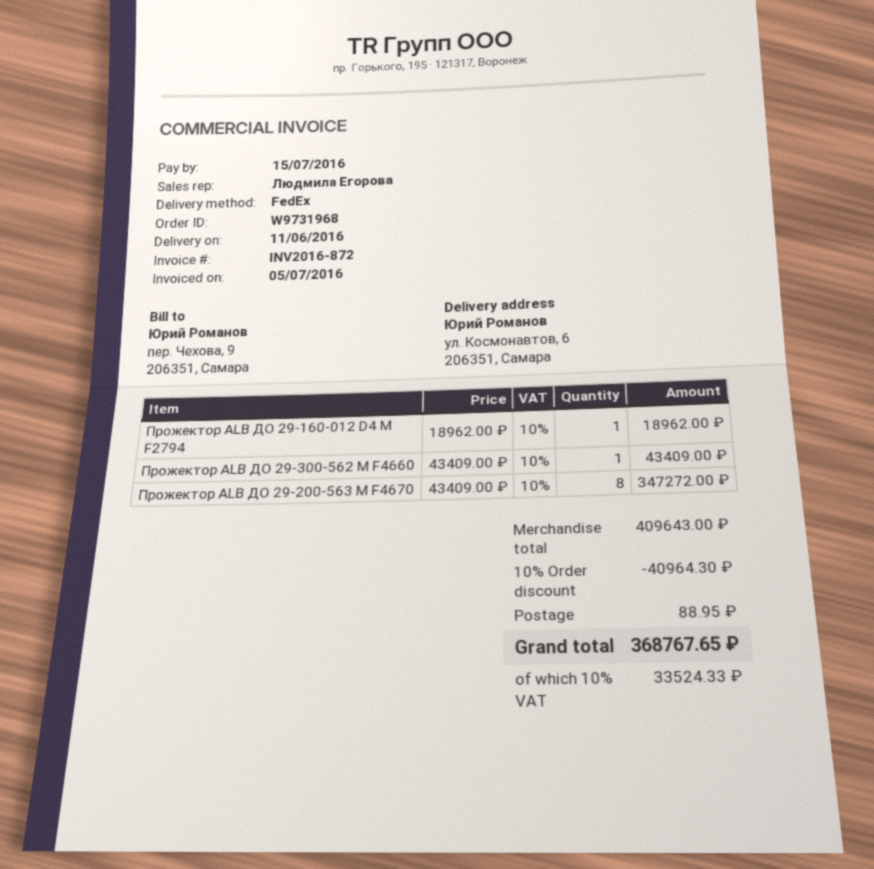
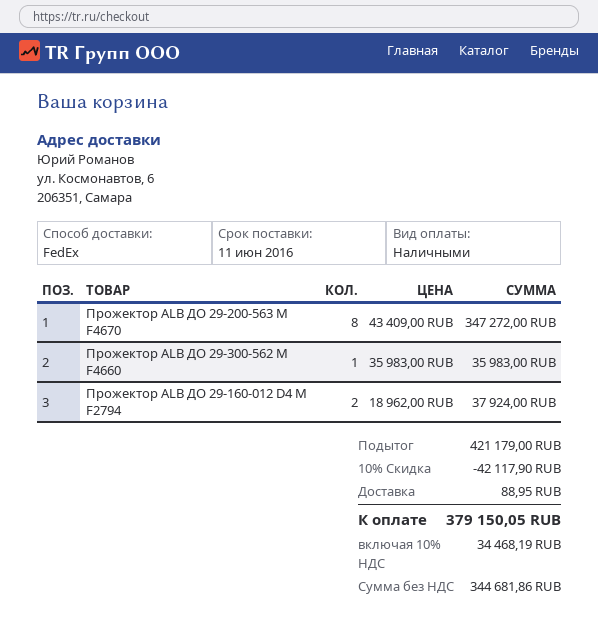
Прожектор ALB ДО 29-160-012 D4 М F2794: 1 x 18962.00 = 18962.00 -> 2 x 18962.00 = 37924.00
Прожектор ALB ДО 29-300-562 М F4660: 1 x 43409.00 = 43409.00 -> 1 x 35983.00 = 35983.00
subtotal: 409643.00 -> 421179.00
discount: 10% = 40964.30 -> 10% = 42117.90
tax: 10% = 33524.33 -> 10% = 34468.19
total: 368767.65 -> 379150.05

